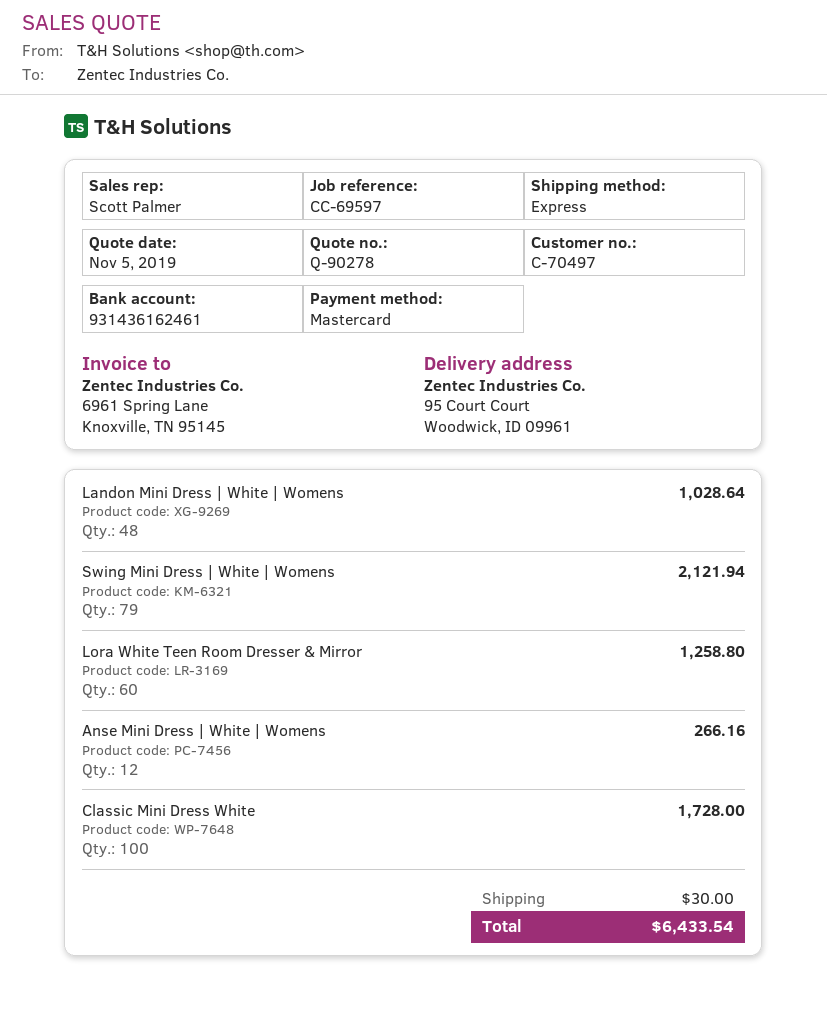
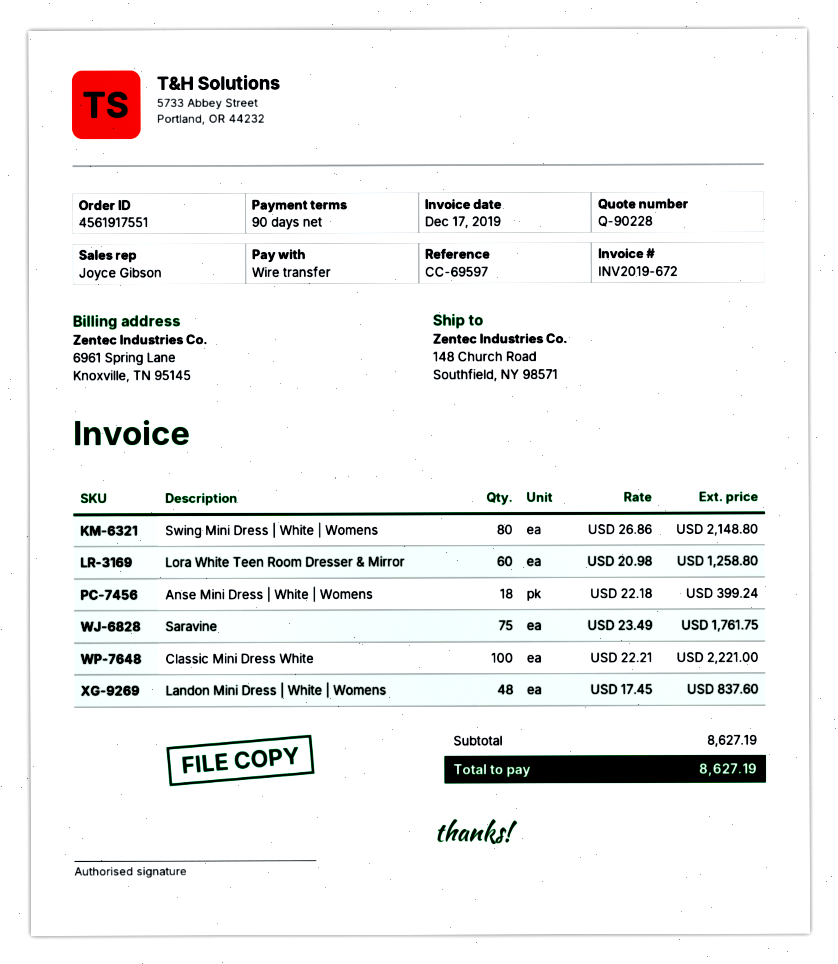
quote number: Q-90278 -> Q-90228
sales rep: Scott Palmer -> Joyce Gibson
payment method: Mastercard -> bank transfer
ship to: 95 Court Court, Woodwick, ID 09961 -> 148 Church Road, Southfield, NY 98571
Landon Mini Dress | White | Womens: 48 for 1028.64 -> 48 for 837.60
Swing Mini Dress | White | Womens: 79 for 2121.94 -> 80 for 2148.80
Anse Mini Dress | White | Womens: 12 for 266.16 -> 18 for 399.24
Classic Mini Dress White: 100 for 1728.00 -> 100 for 2221.00
Saravine: none -> 75 for 1761.75
shipping: 30.00 -> none
total: 6433.54 -> 8627.19

